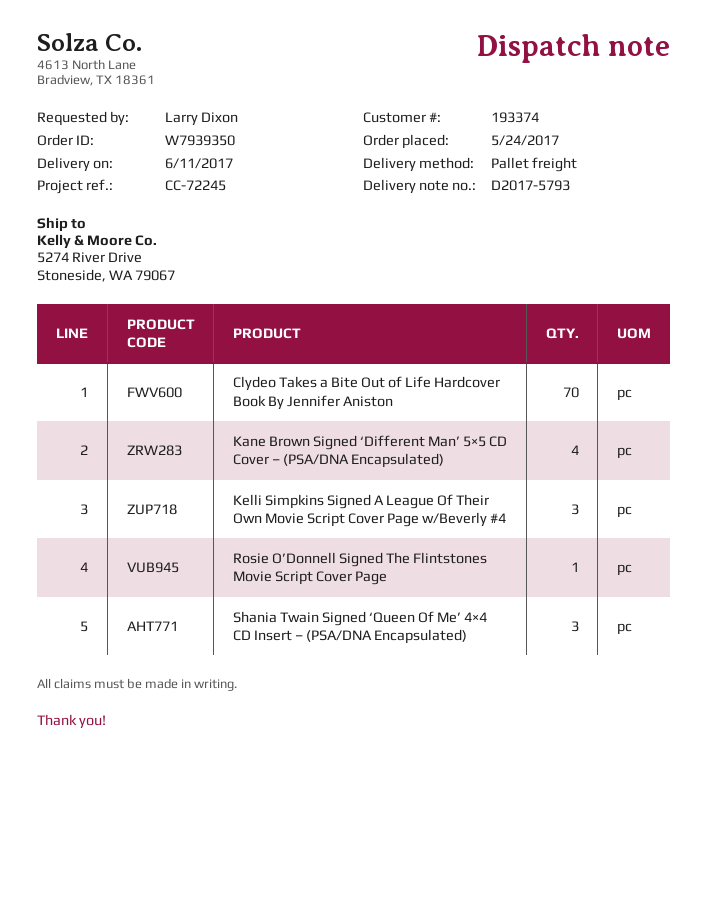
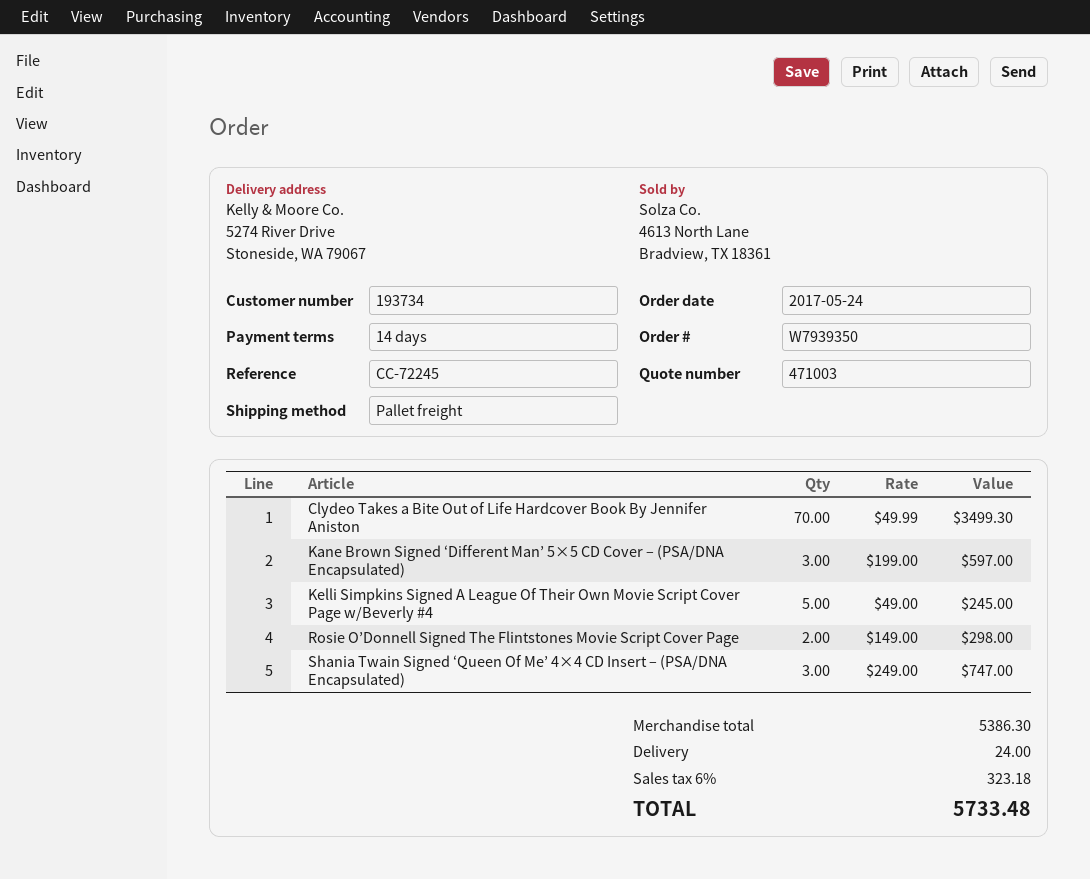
customer number: 193374 -> 193734
Kane Brown Signed ‘Different Man’ 5×5 CD Cover – (PSA/DNA Encapsulated): 4 -> 3
Kelli Simpkins Signed A League Of Their Own Movie Script Cover Page w/Beverly #4: 3 -> 5
Rosie O’Donnell Signed The Flintstones Movie Script Cover Page: 1 -> 2

